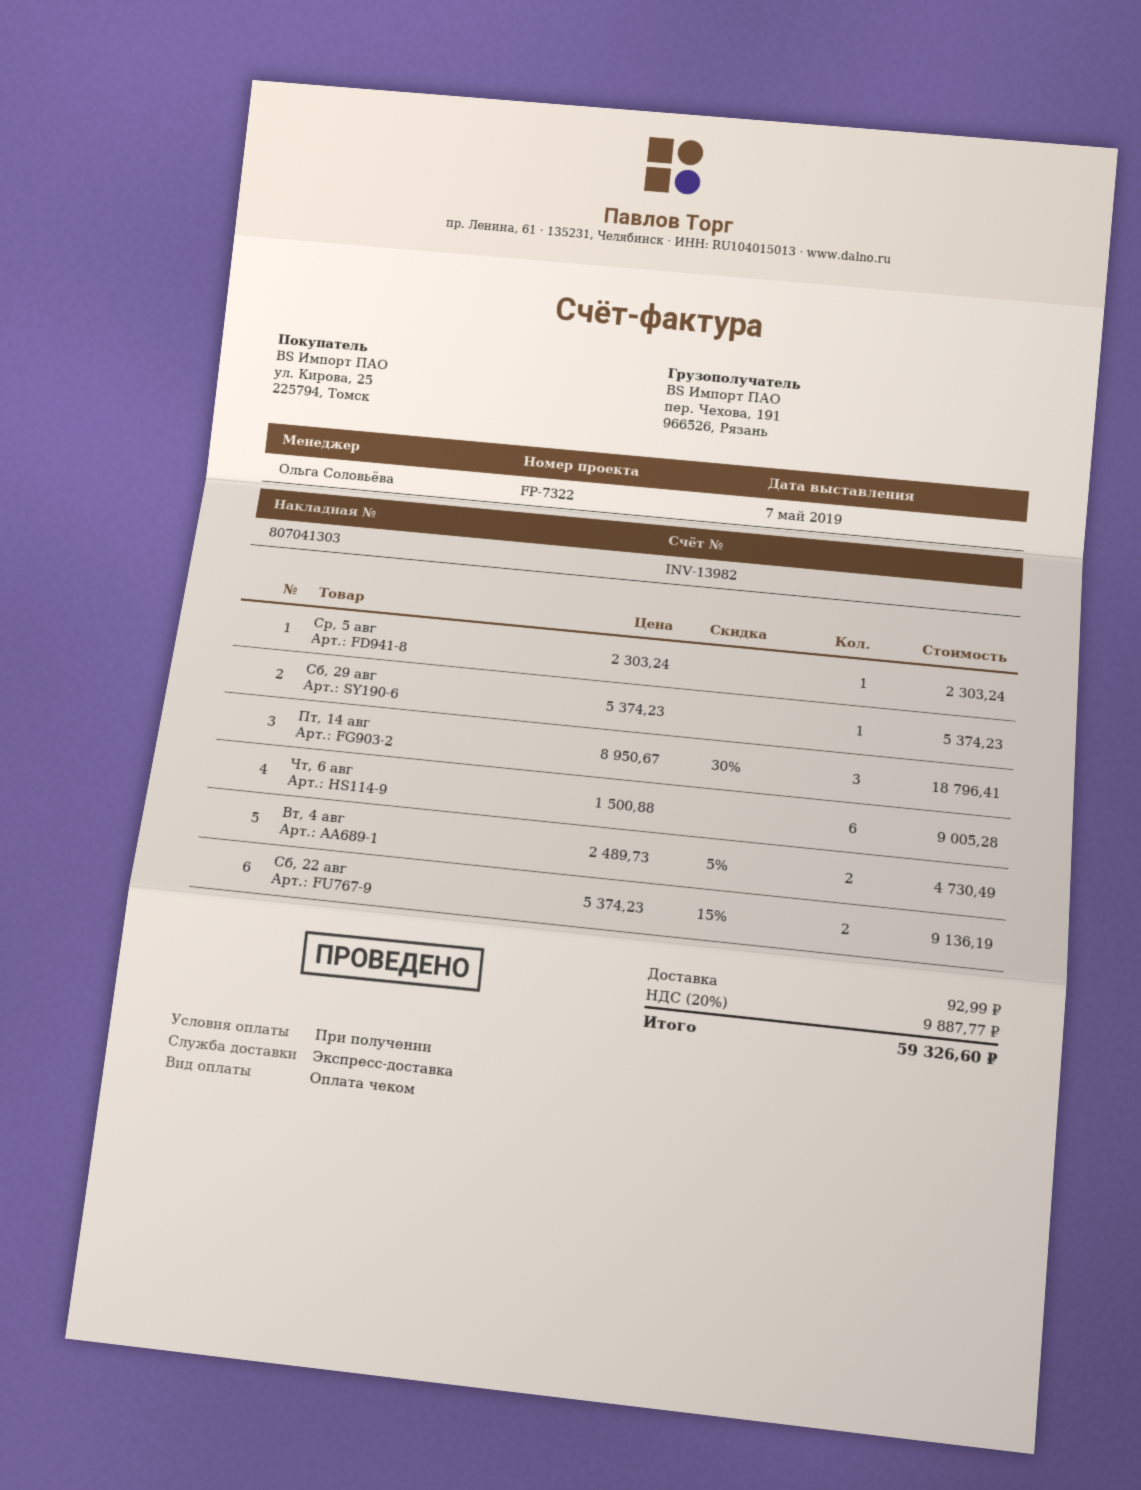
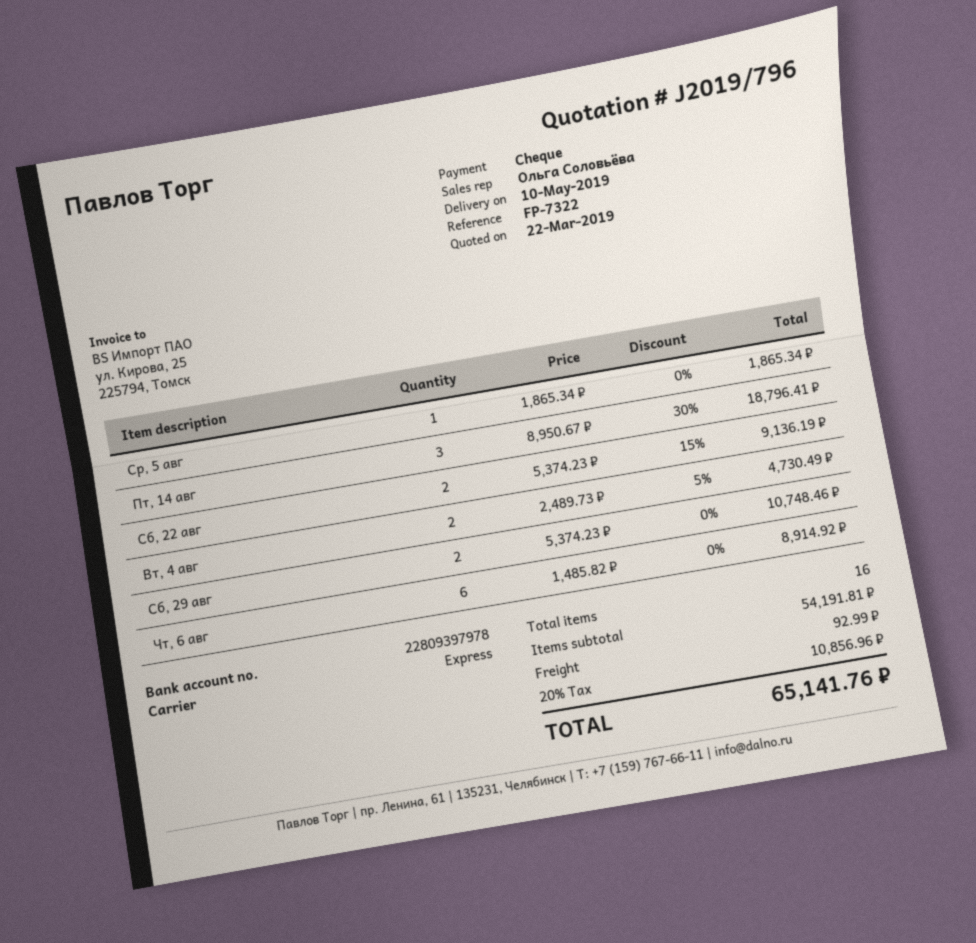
Ср, 5 авг: 1 x 2303.24 = 2303.24 -> 1 x 1865.34 = 1865.34
Сб, 29 авг: 1 x 5374.23 = 5374.23 -> 2 x 5374.23 = 10748.46
Чт, 6 авг: 6 x 1500.88 = 9005.28 -> 6 x 1485.82 = 8914.92
tax: 20% = 9887.77 -> 20% = 10856.96
total: 59326.60 -> 65141.76

